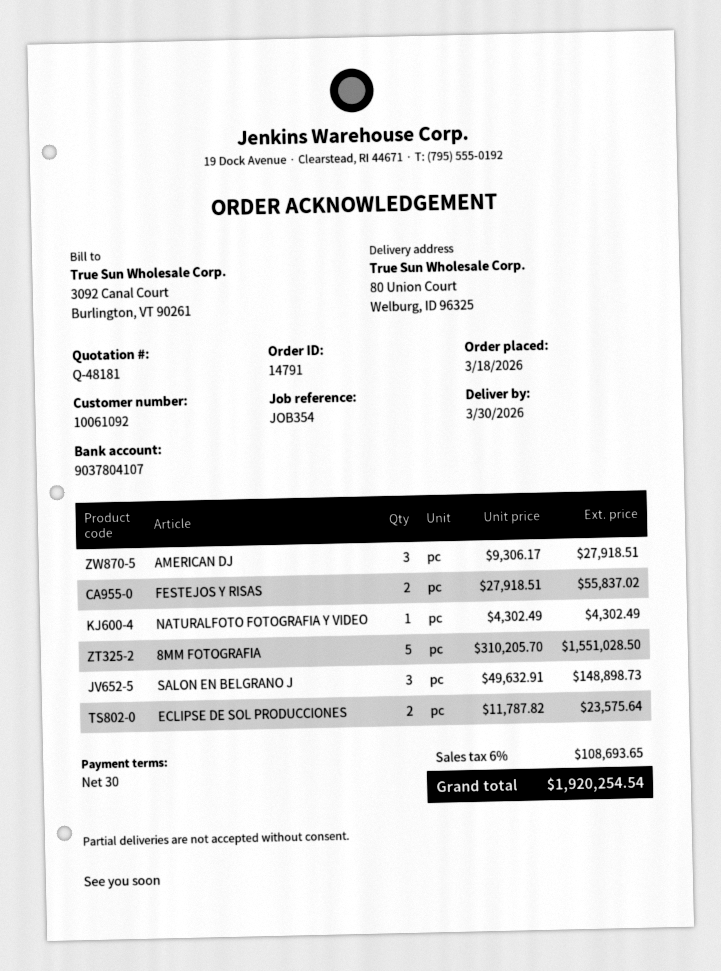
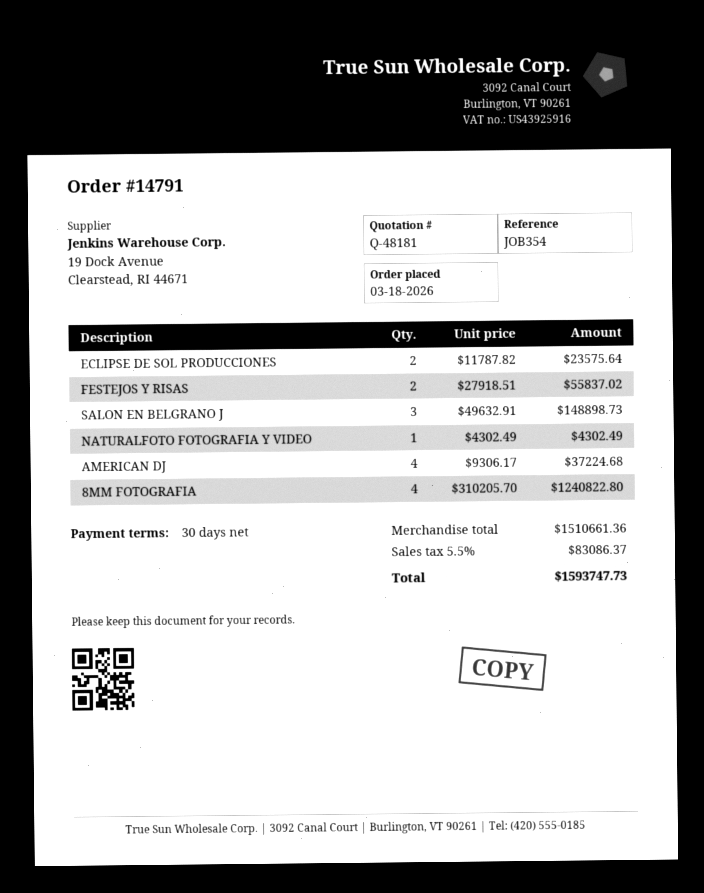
AMERICAN DJ: 3 x 9306.17 = 27918.51 -> 4 x 9306.17 = 37224.68
8MM FOTOGRAFIA: 5 x 310205.70 = 1551028.50 -> 4 x 310205.70 = 1240822.80
tax: 6% = 108693.65 -> 5.5% = 83086.37
total: 1920254.54 -> 1593747.73

